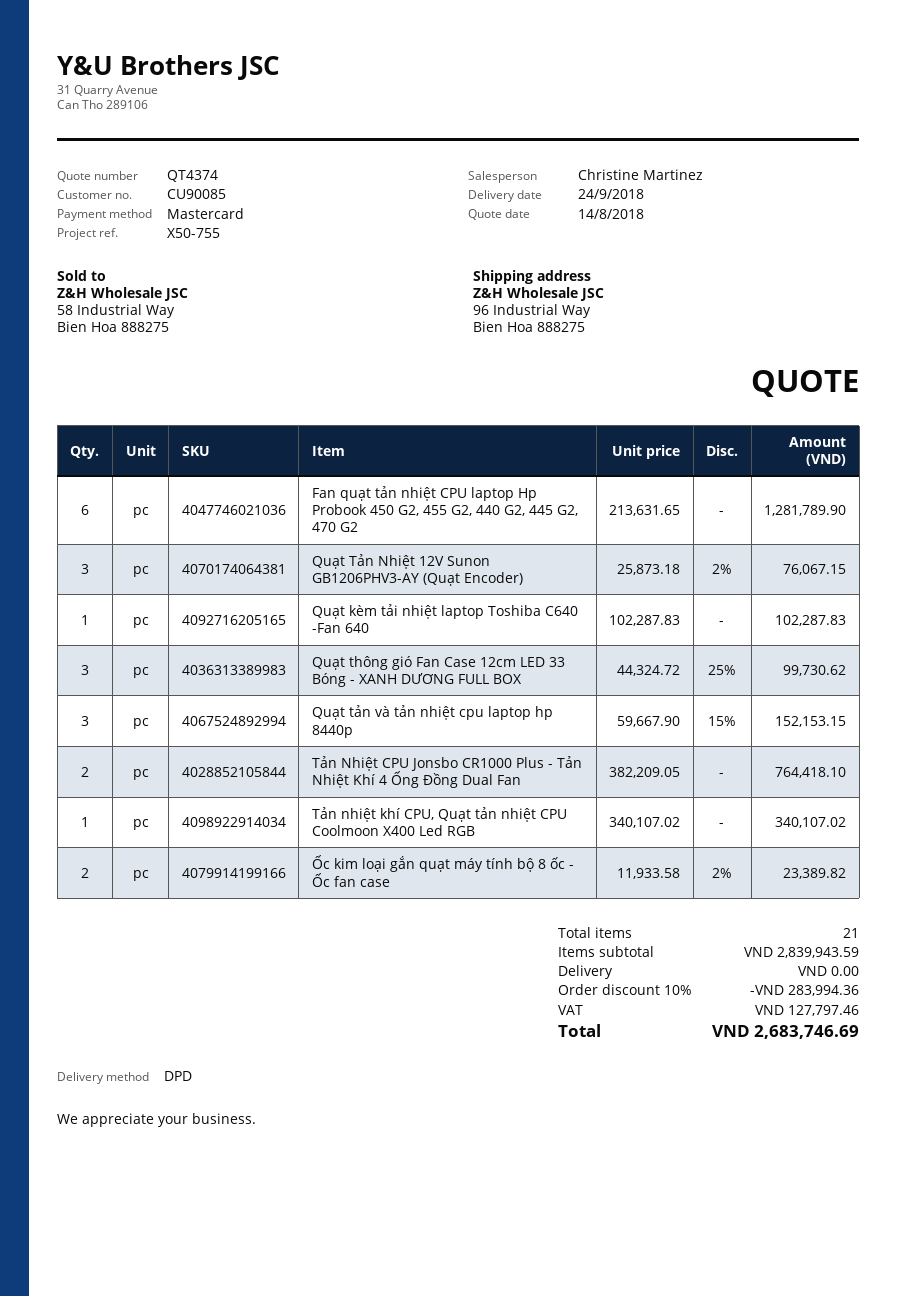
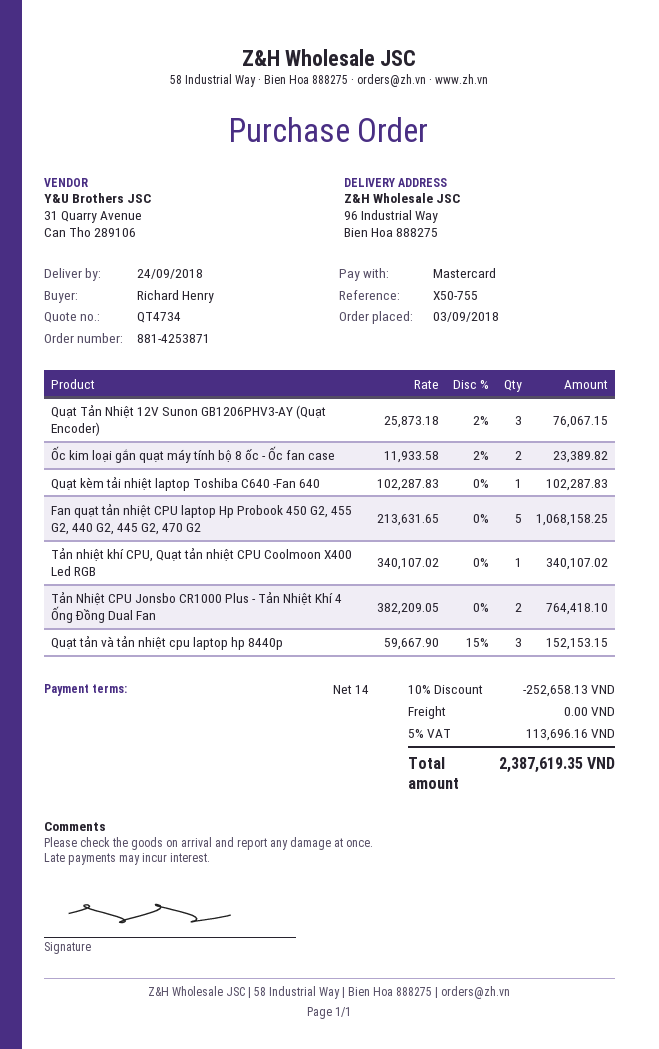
quote number: QT4374 -> QT4734
Fan quạt tản nhiệt CPU laptop Hp Probook 450 G2, 455 G2, 440 G2, 445 G2, 470 G2: 6 x 213631.65 = 1281789.90 -> 5 x 213631.65 = 1068158.25
Quạt thông gió Fan Case 12cm LED 33 Bóng - XANH DƯƠNG FULL BOX: 3 x 44324.72 - 25% = 99730.62 -> none
discount: 10% = 283994.36 -> 10% = 252658.13
tax: 127797.46 -> 113696.16
total: 2683746.69 -> 2387619.35

